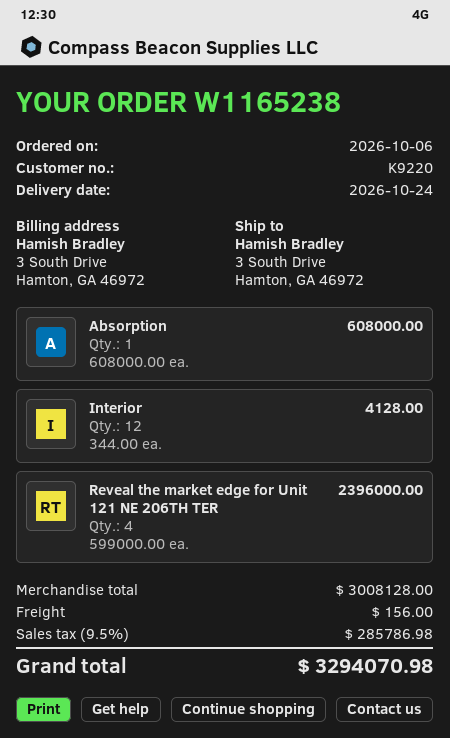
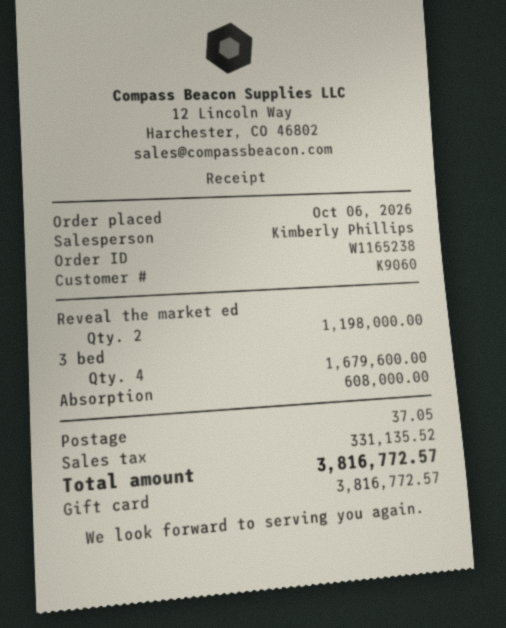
customer number: K9220 -> K9060
Interior: 12 for 4128.00 -> none
Reveal the market edge for Unit 121 NE 206TH TER: 4 for 2396000.00 -> 2 for 1198000.00
3 bed: none -> 4 for 1679600.00
shipping: 156.00 -> 37.05
tax: 285786.98 -> 331135.52
total: 3294070.98 -> 3816772.57

